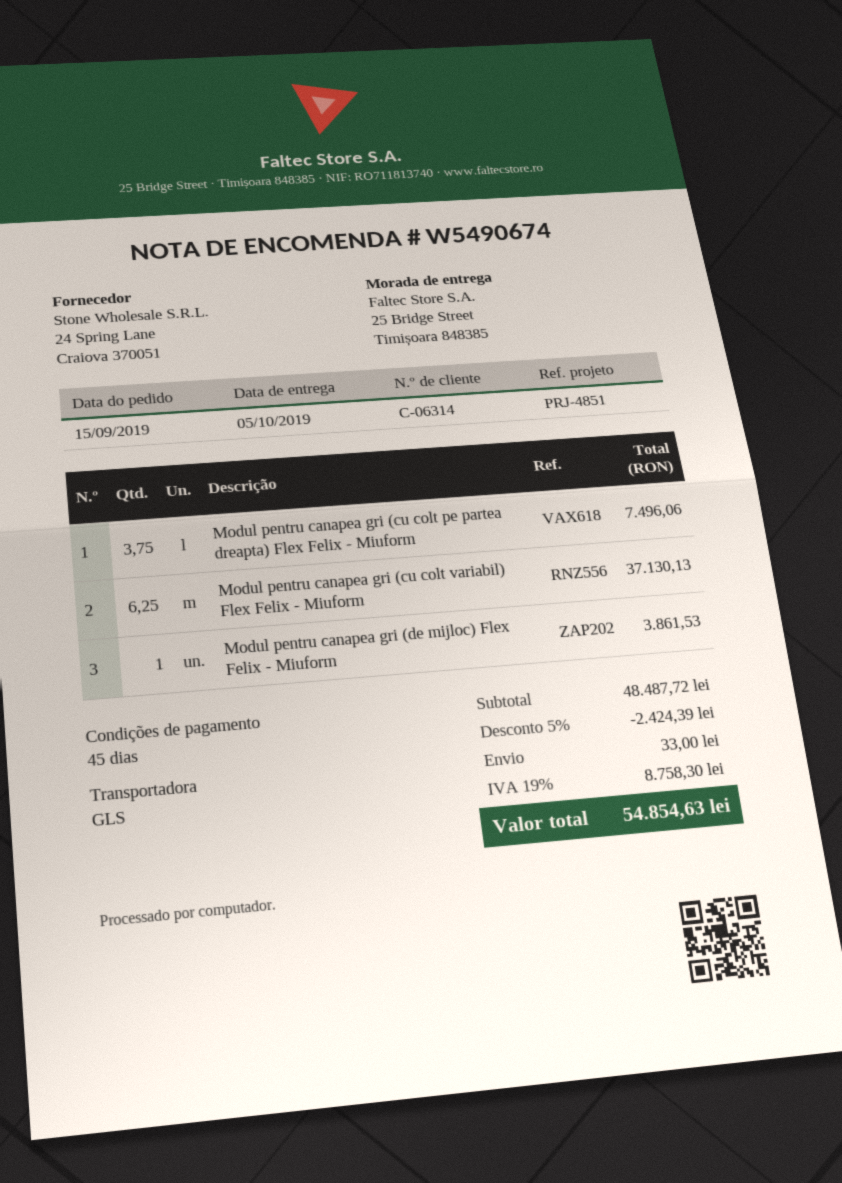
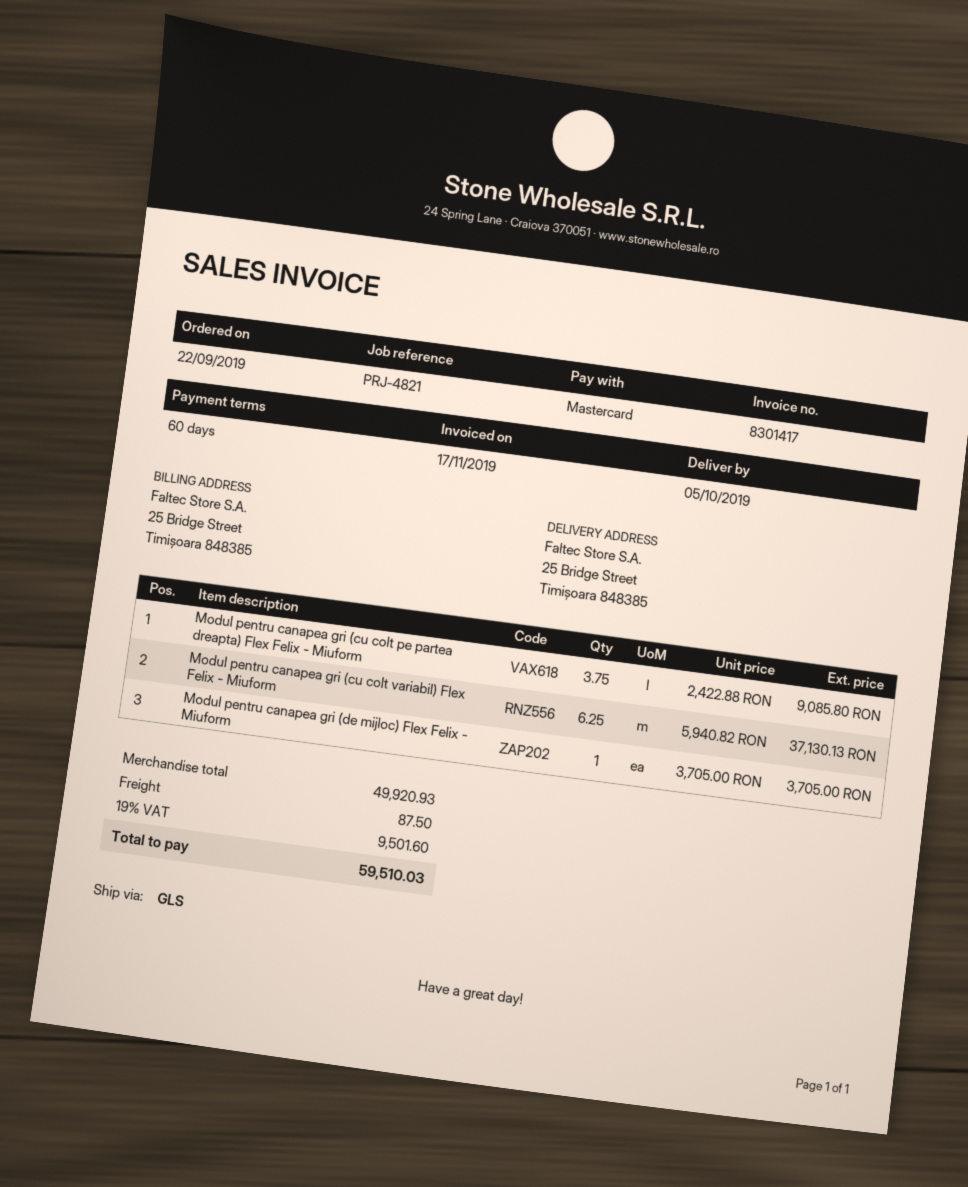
order date: 2019-09-15 -> 2019-09-22
payment terms: 45 days -> 60 days
reference: PRJ-4851 -> PRJ-4821
Modul pentru canapea gri (cu colt pe partea dreapta) Flex Felix - Miuform: 3.75 for 7496.06 -> 3.75 for 9085.80
Modul pentru canapea gri (de mijloc) Flex Felix - Miuform: 1 for 3861.53 -> 1 for 3705.00
subtotal: 48487.72 -> 49920.93
discount: 5% = 2424.39 -> none
shipping: 33.00 -> 87.50
tax: 19% = 8758.30 -> 19% = 9501.60
total: 54854.63 -> 59510.03

